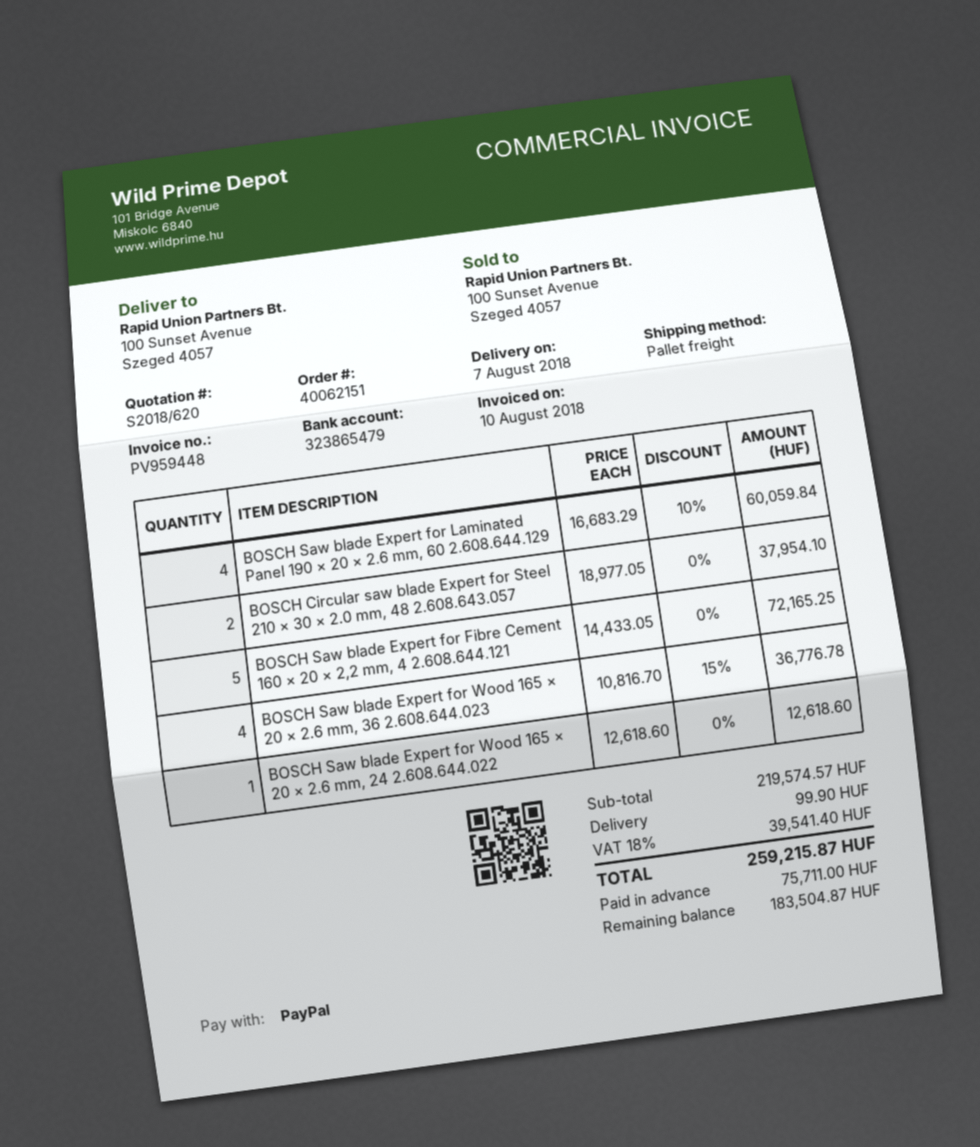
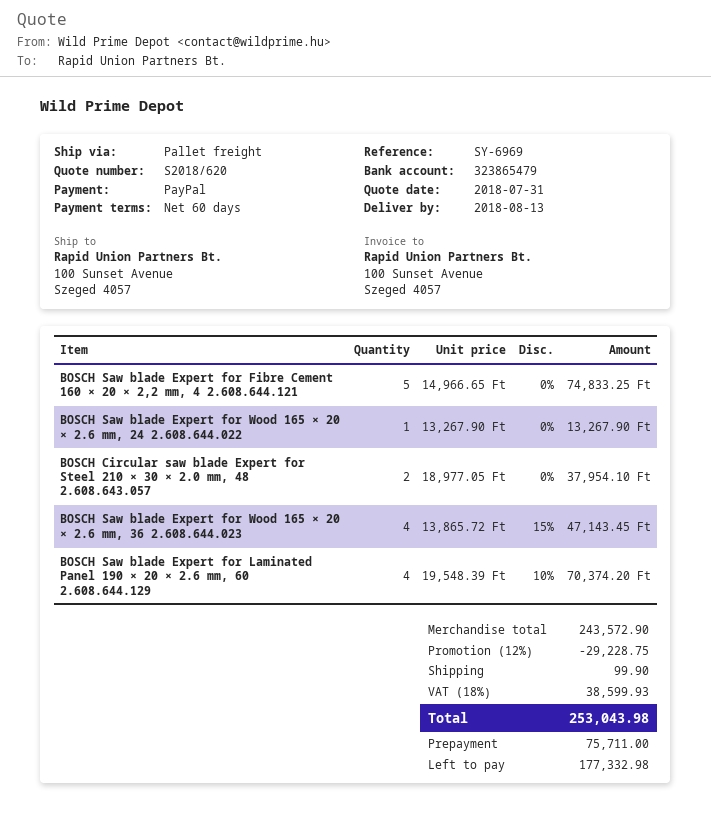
delivery date: 2018-08-07 -> 2018-08-13
BOSCH Saw blade Expert for Laminated Panel 190 × 20 × 2.6 mm, 60 2.608.644.129: 4 x 16683.29 - 10% = 60059.84 -> 4 x 19548.39 - 10% = 70374.20
BOSCH Saw blade Expert for Fibre Cement 160 × 20 × 2,2 mm, 4 2.608.644.121: 5 x 14433.05 = 72165.25 -> 5 x 14966.65 = 74833.25
BOSCH Saw blade Expert for Wood 165 × 20 × 2.6 mm, 36 2.608.644.023: 4 x 10816.70 - 15% = 36776.78 -> 4 x 13865.72 - 15% = 47143.45
BOSCH Saw blade Expert for Wood 165 × 20 × 2.6 mm, 24 2.608.644.022: 1 x 12618.60 = 12618.60 -> 1 x 13267.90 = 13267.90
subtotal: 219574.57 -> 243572.90
discount: none -> 12% = 29228.75
tax: 18% = 39541.40 -> 18% = 38599.93
total: 259215.87 -> 253043.98
balance: 183504.87 -> 177332.98

